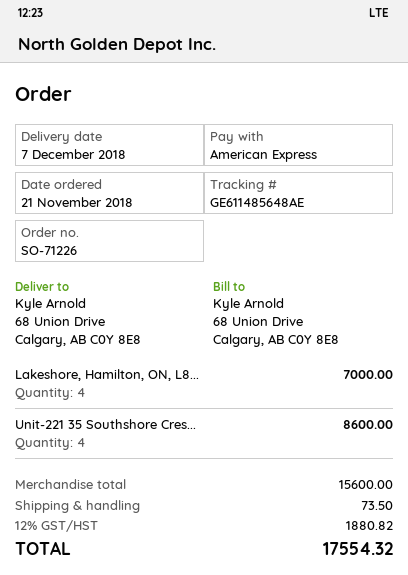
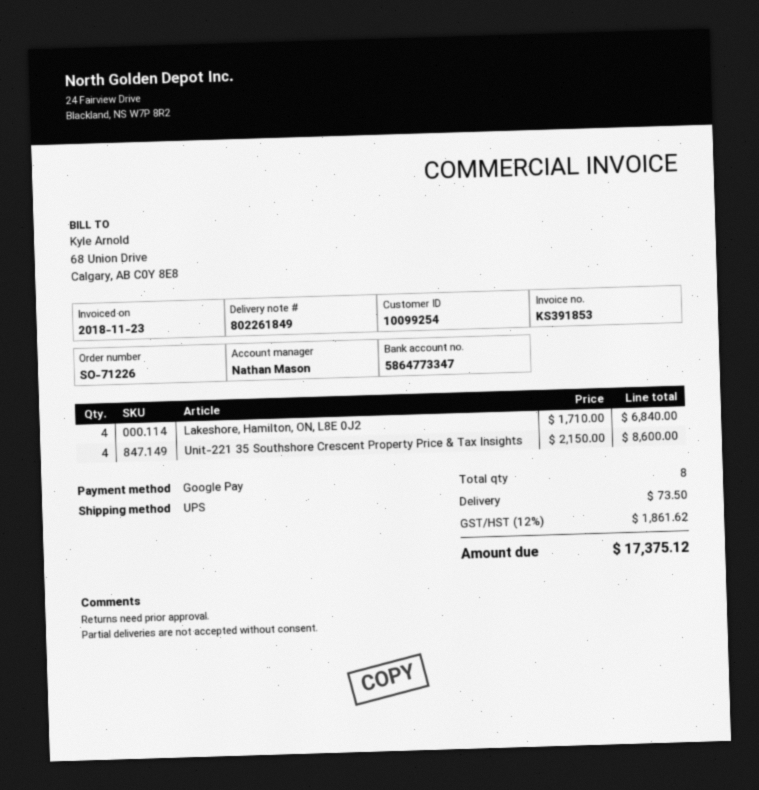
payment method: American Express -> Google Pay
Lakeshore, Hamilton, ON, L8...: 4 for 7000.00 -> 4 for 6840.00
tax: 12% = 1880.82 -> 12% = 1861.62
total: 17554.32 -> 17375.12

